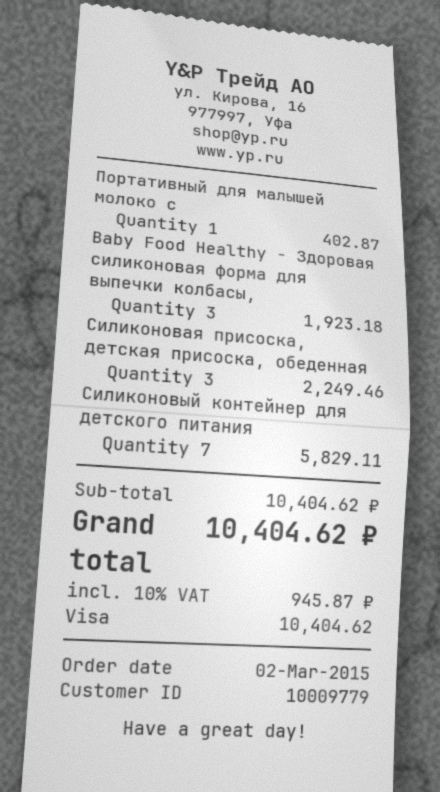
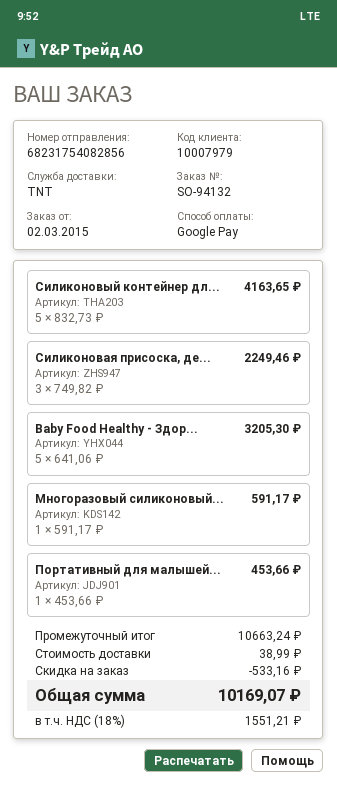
customer number: 10009779 -> 10007979
payment method: Visa -> Google Pay
Портативный для малышей молоко с: 1 for 402.87 -> 1 for 453.66
Baby Food Healthy - Здоровая силиконовая форма для выпечки колбасы,: 3 for 1923.18 -> 5 for 3205.30
Силиконовый контейнер для детского питания: 7 for 5829.11 -> 5 for 4163.65
Многоразовый силиконовый...: none -> 1 for 591.17
subtotal: 10404.62 -> 10663.24
discount: none -> 533.16
shipping: none -> 38.99
tax: 10% = 945.87 -> 18% = 1551.21
total: 10404.62 -> 10169.07

